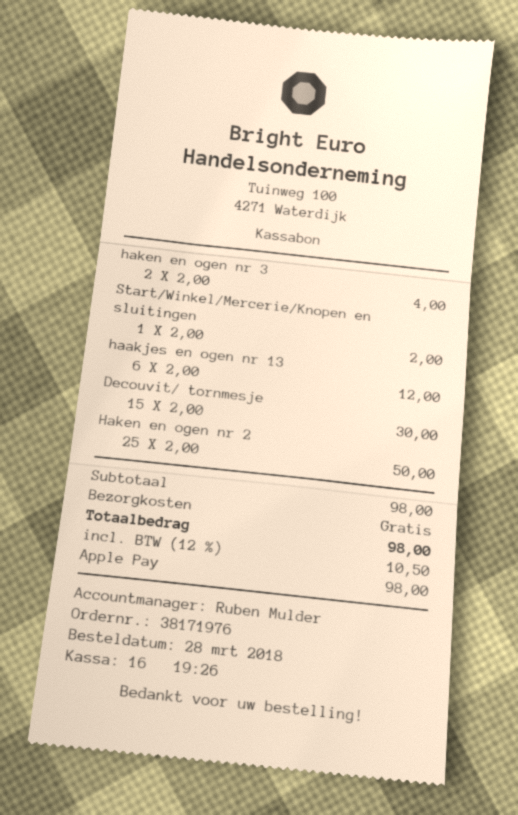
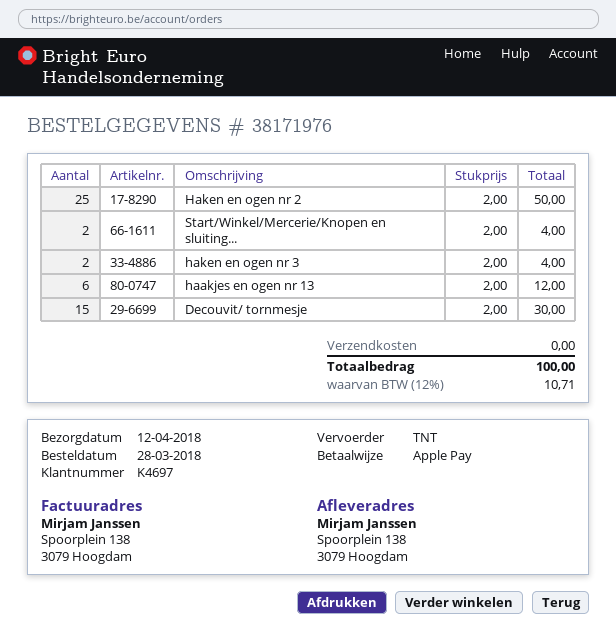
Start/Winkel/Mercerie/Knopen en sluitingen: 1 x 2.00 = 2.00 -> 2 x 2.00 = 4.00
tax: 12% = 10.50 -> 12% = 10.71
total: 98.00 -> 100.00

